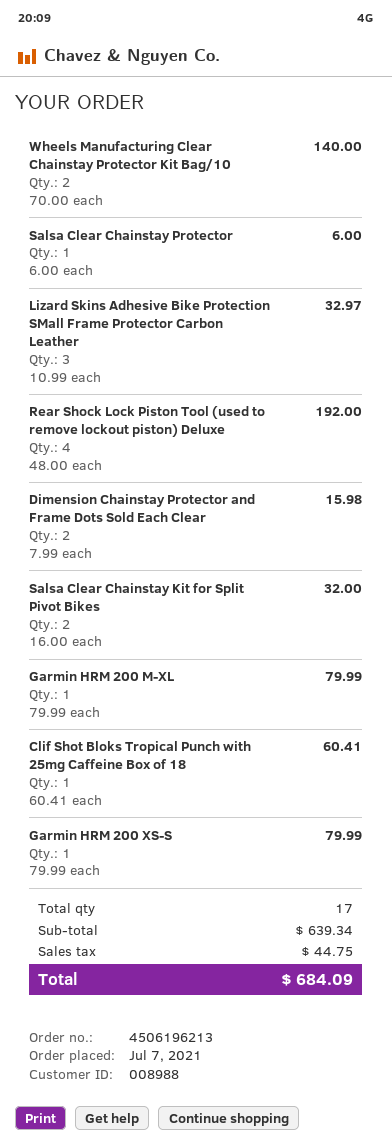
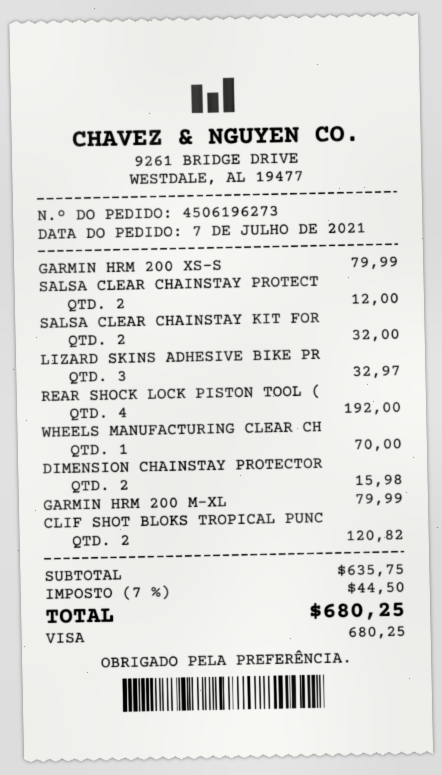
order number: 4506196213 -> 4506196273
Wheels Manufacturing Clear Chainstay Protector Kit Bag/10: 2 for 140.00 -> 1 for 70.00
Salsa Clear Chainstay Protector: 1 for 6.00 -> 2 for 12.00
Clif Shot Bloks Tropical Punch with 25mg Caffeine Box of 18: 1 for 60.41 -> 2 for 120.82
subtotal: 639.34 -> 635.75
tax: 44.75 -> 44.50
total: 684.09 -> 680.25

